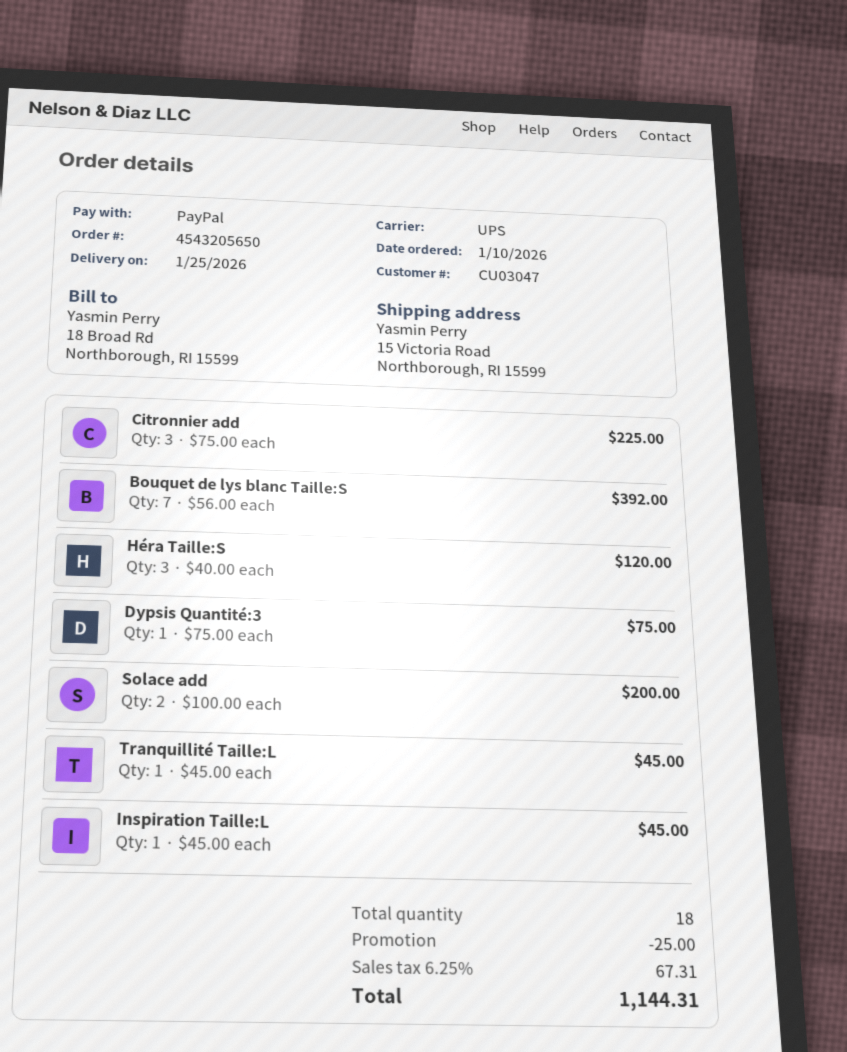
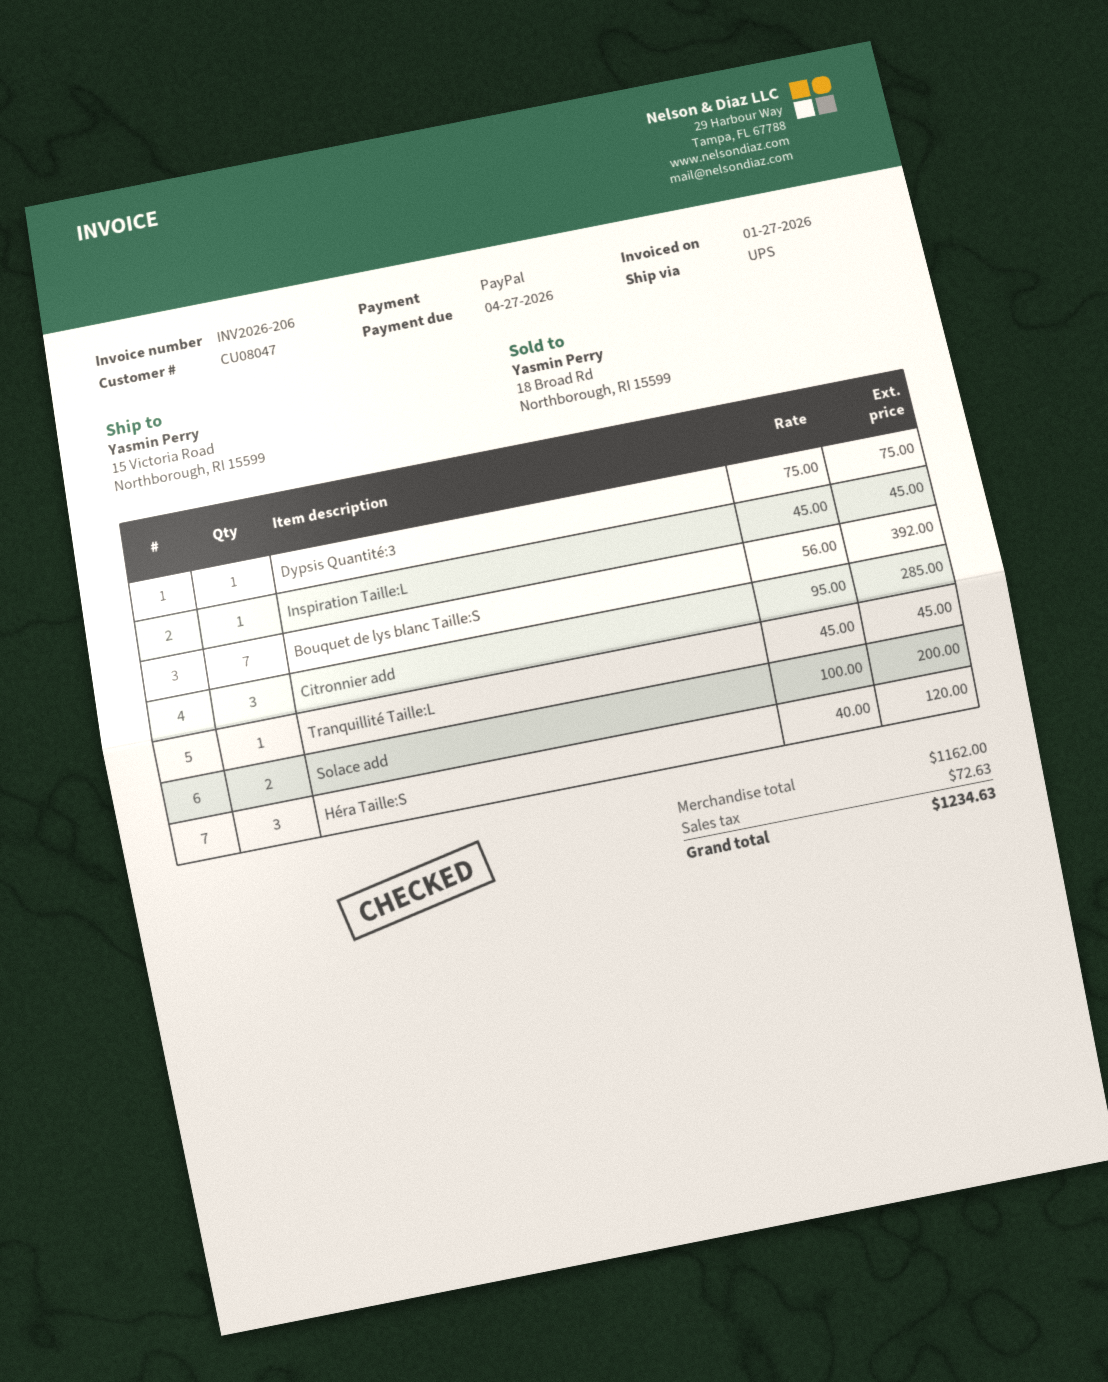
customer number: CU03047 -> CU08047
Citronnier add: 3 x 75.00 = 225.00 -> 3 x 95.00 = 285.00
discount: 25.00 -> none
tax: 67.31 -> 72.63
total: 1144.31 -> 1234.63

